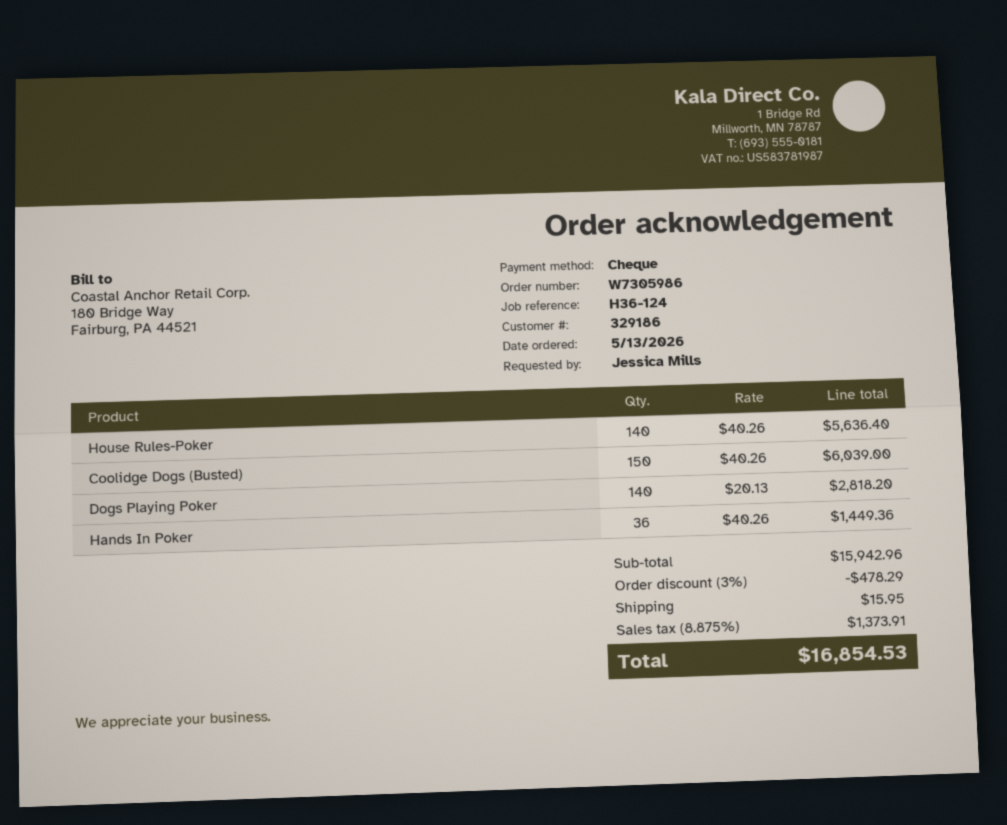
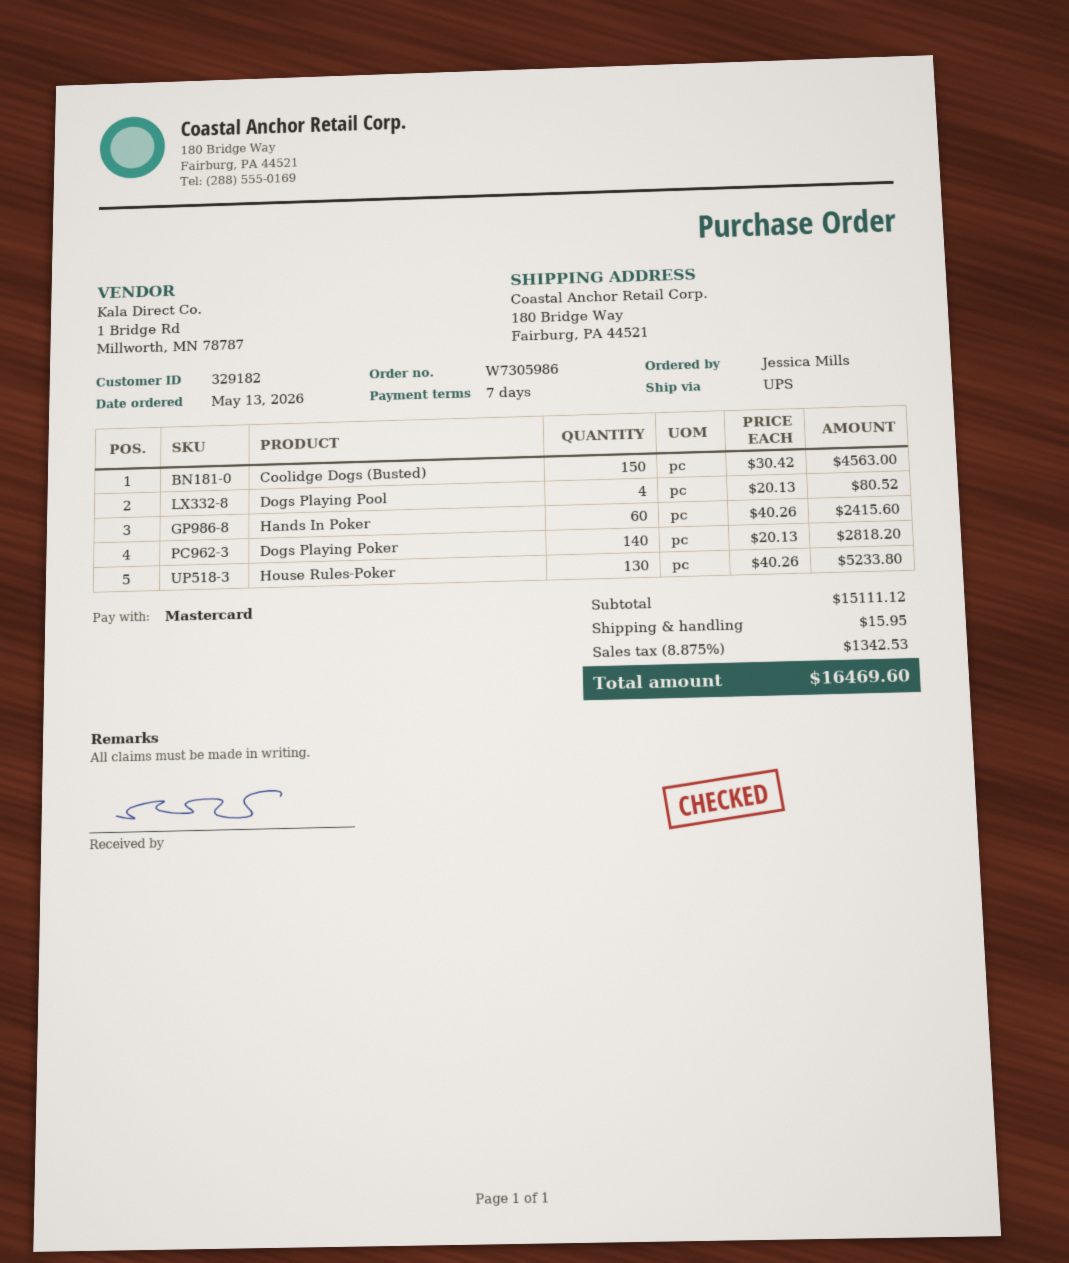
customer number: 329186 -> 329182
payment method: cheque -> Mastercard
House Rules-Poker: 140 x 40.26 = 5636.40 -> 130 x 40.26 = 5233.80
Coolidge Dogs (Busted): 150 x 40.26 = 6039.00 -> 150 x 30.42 = 4563.00
Hands In Poker: 36 x 40.26 = 1449.36 -> 60 x 40.26 = 2415.60
Dogs Playing Pool: none -> 4 x 20.13 = 80.52
subtotal: 15942.96 -> 15111.12
discount: 3% = 478.29 -> none
tax: 8.875% = 1373.91 -> 8.875% = 1342.53
total: 16854.53 -> 16469.60

